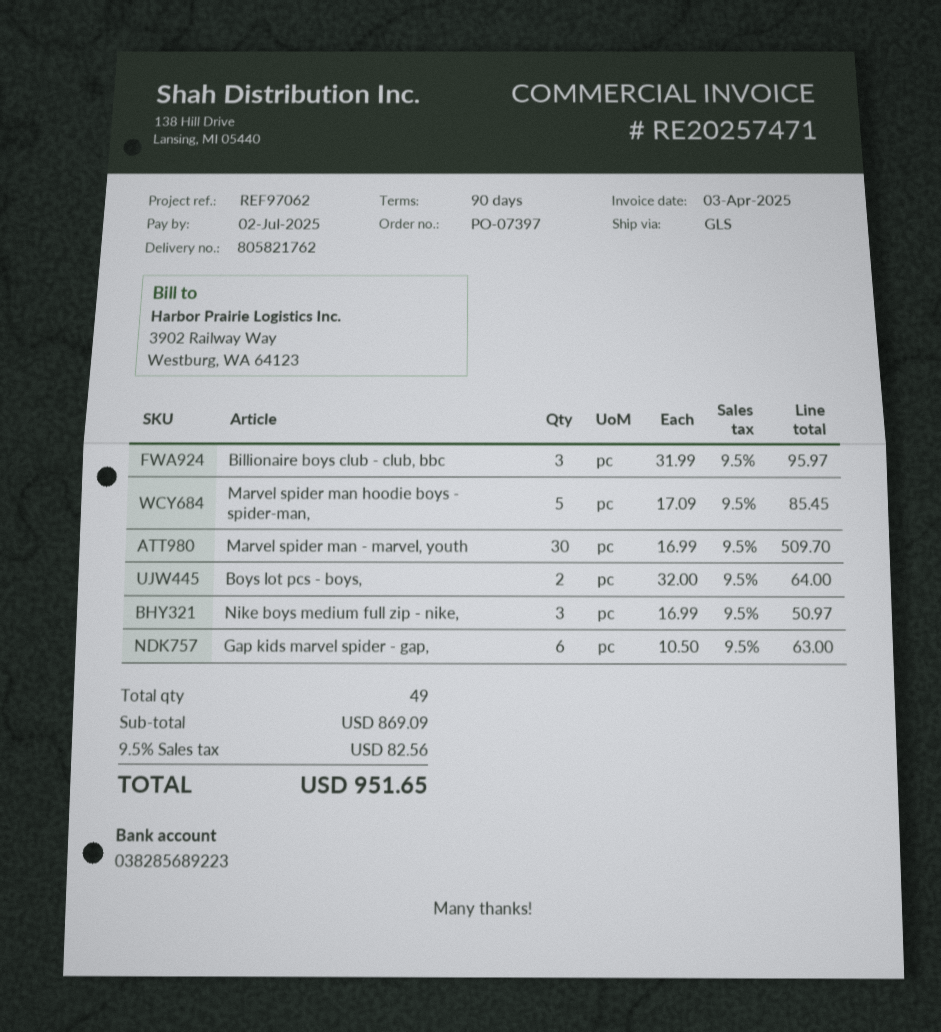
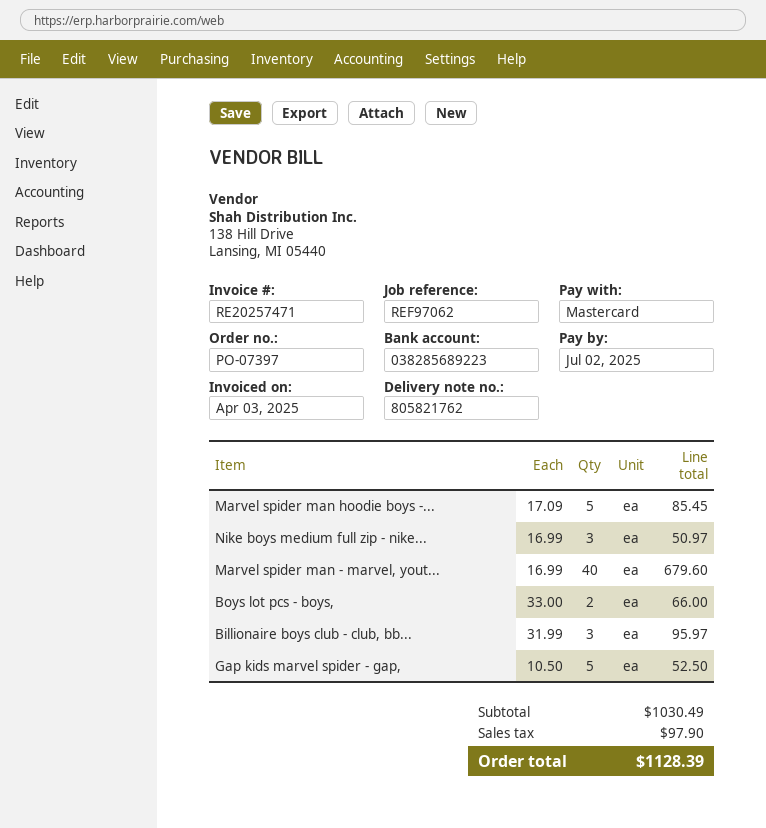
Marvel spider man - marvel, youth: 30 x 16.99 = 509.70 -> 40 x 16.99 = 679.60
Boys lot pcs - boys,: 2 x 32.00 = 64.00 -> 2 x 33.00 = 66.00
Gap kids marvel spider - gap,: 6 x 10.50 = 63.00 -> 5 x 10.50 = 52.50
subtotal: 869.09 -> 1030.49
tax: 82.56 -> 97.90
total: 951.65 -> 1128.39

